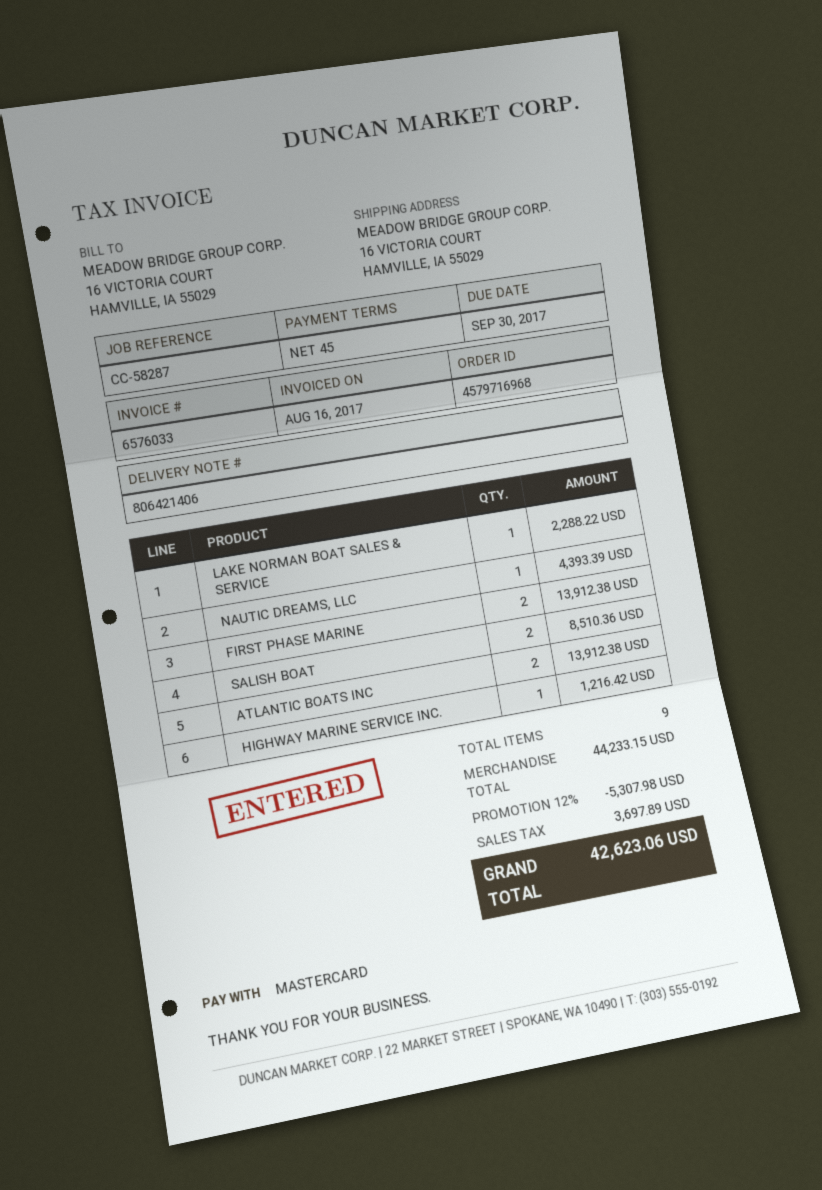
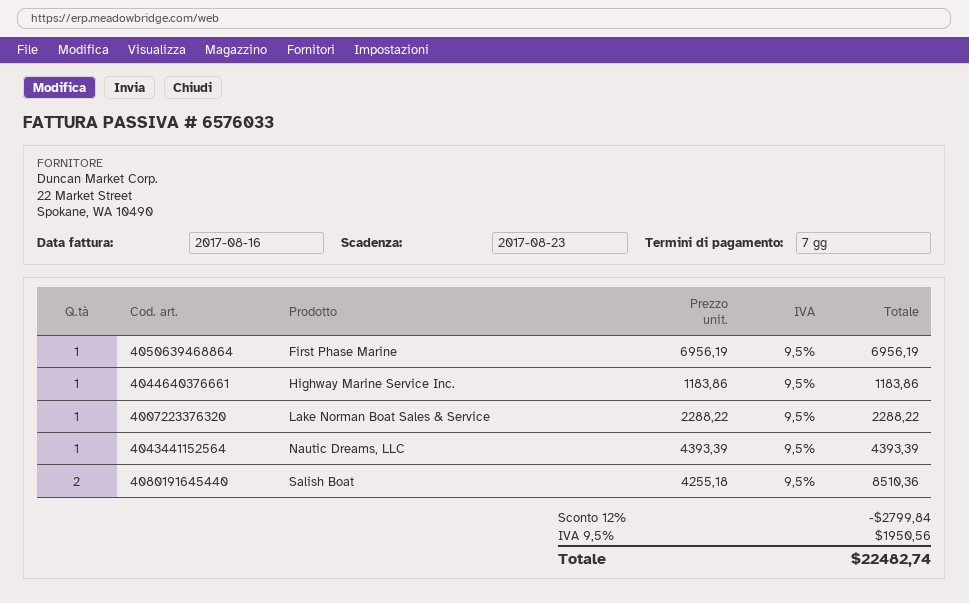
payment terms: 45 days -> 7 days
due date: 2017-09-30 -> 2017-08-23
FIRST PHASE MARINE: 2 for 13912.38 -> 1 for 6956.19
ATLANTIC BOATS INC: 2 for 13912.38 -> none
HIGHWAY MARINE SERVICE INC.: 1 for 1216.42 -> 1 for 1183.86
discount: 12% = 5307.98 -> 12% = 2799.84
tax: 3697.89 -> 1950.56
total: 42623.06 -> 22482.74

